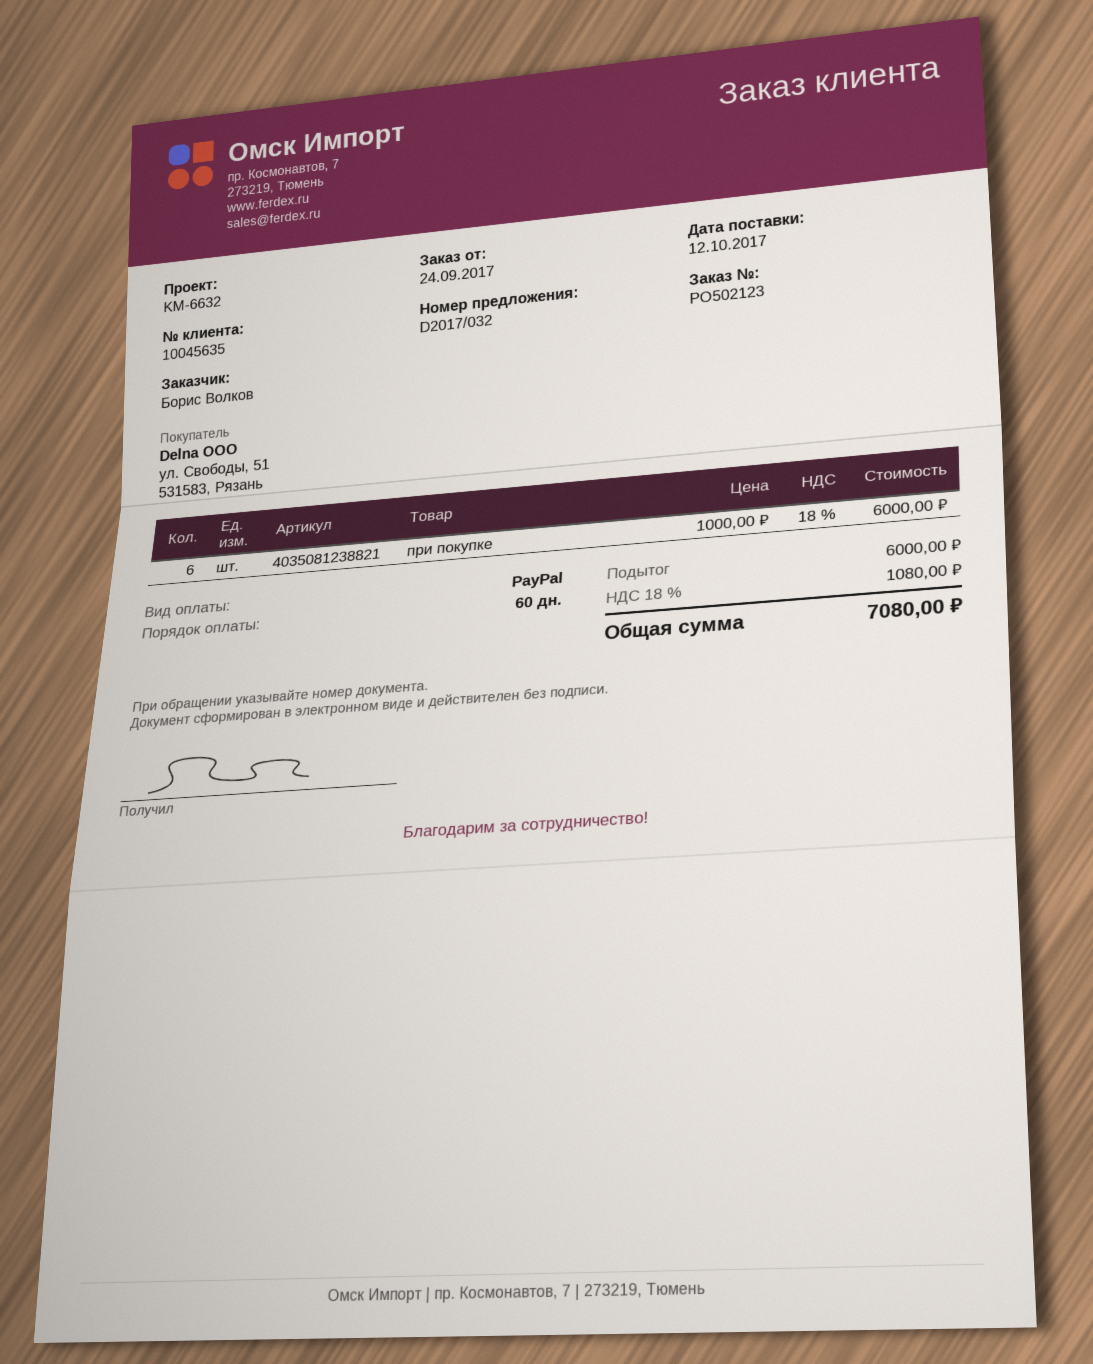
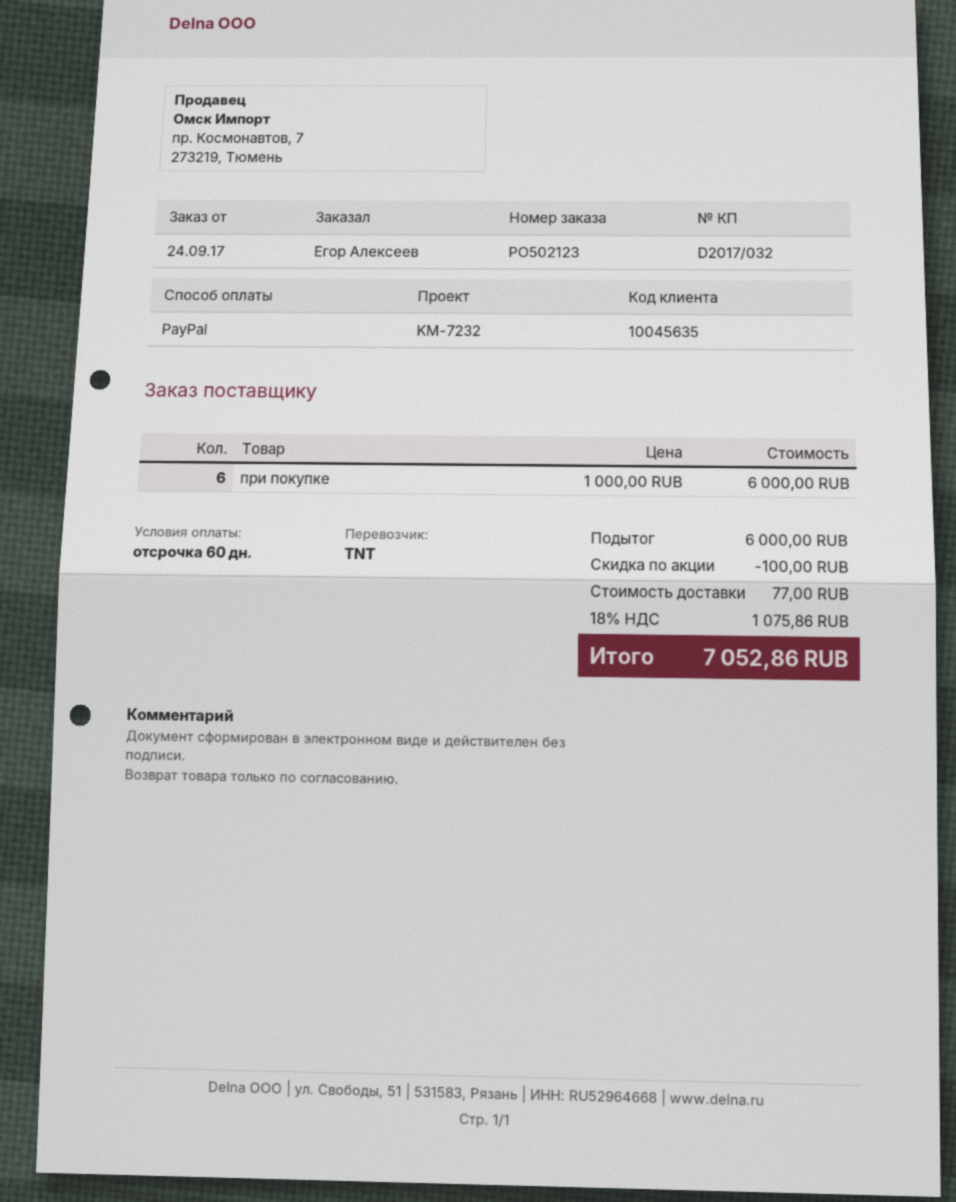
reference: KM-6632 -> KM-7232
ordered by: Борис Волков -> Егор Алексеев
discount: none -> 100.00
shipping: none -> 77.00
tax: 18% = 1080.00 -> 18% = 1075.86
total: 7080.00 -> 7052.86

